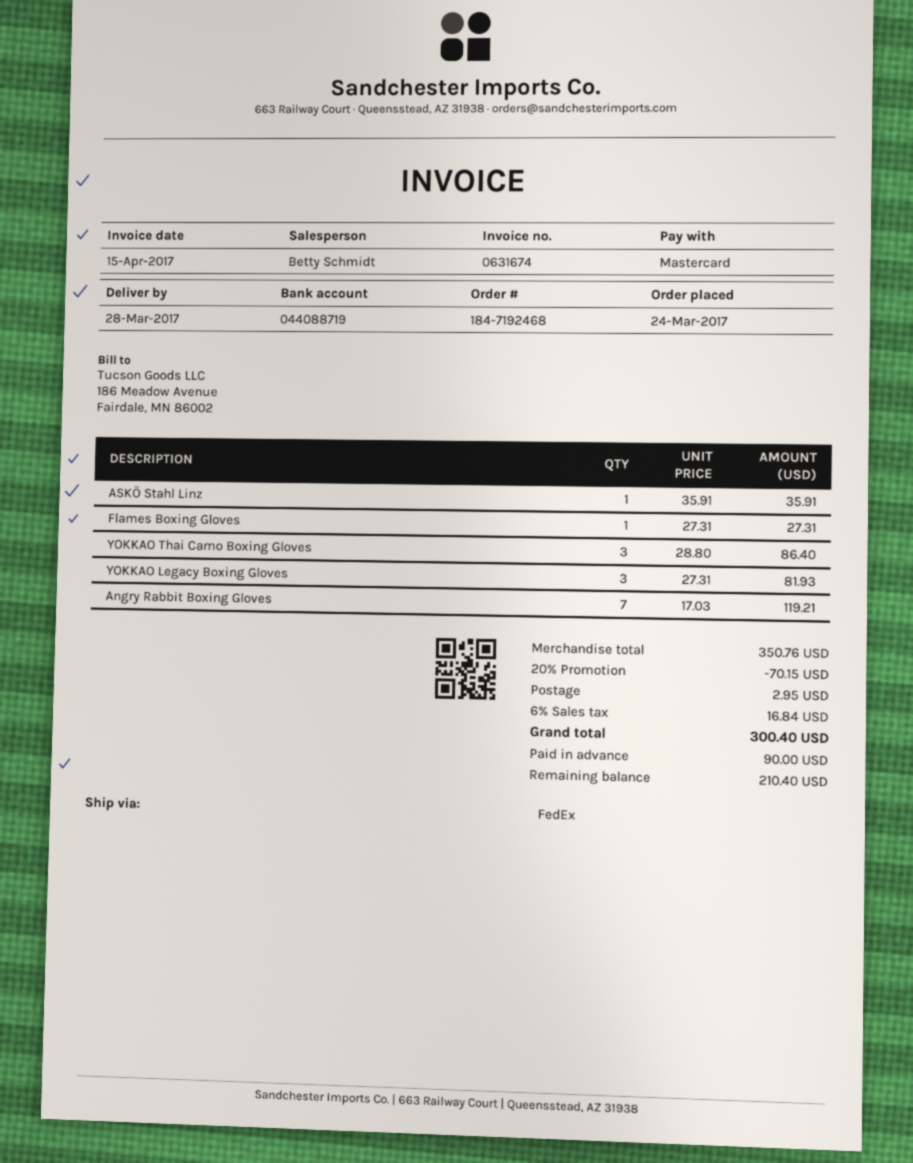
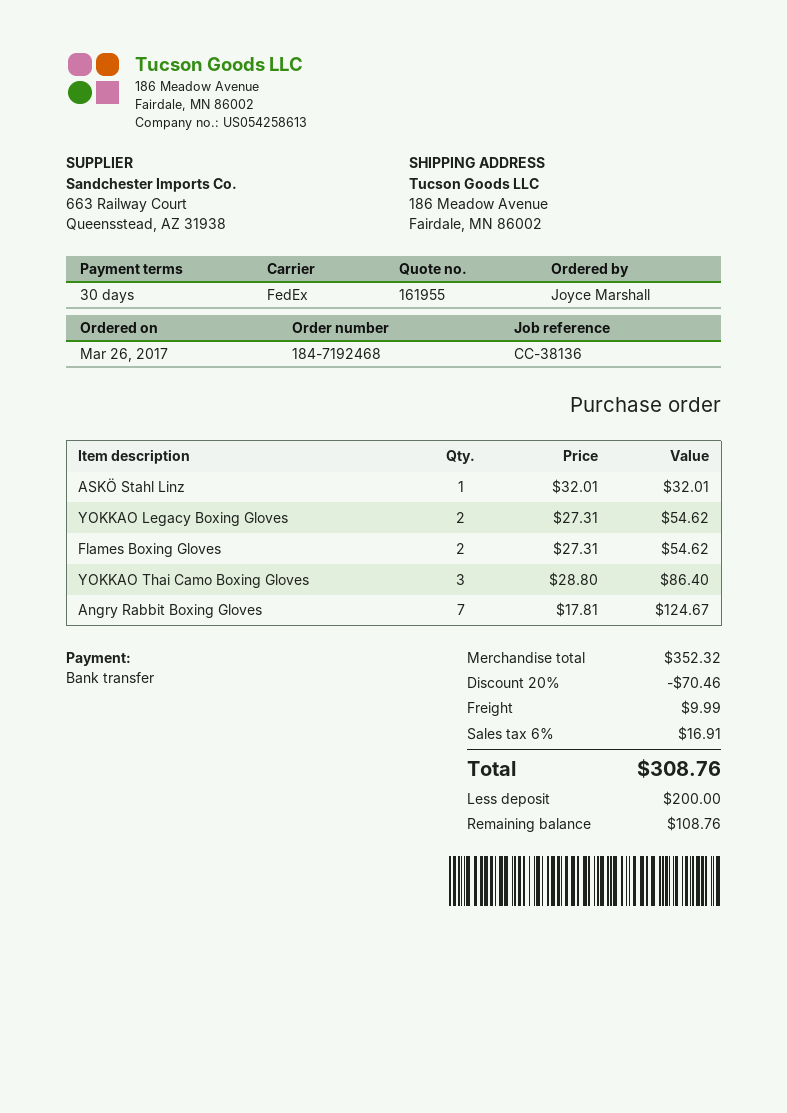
order date: 2017-03-24 -> 2017-03-26
payment method: Mastercard -> bank transfer
ASKÖ Stahl Linz: 1 x 35.91 = 35.91 -> 1 x 32.01 = 32.01
Flames Boxing Gloves: 1 x 27.31 = 27.31 -> 2 x 27.31 = 54.62
YOKKAO Legacy Boxing Gloves: 3 x 27.31 = 81.93 -> 2 x 27.31 = 54.62
Angry Rabbit Boxing Gloves: 7 x 17.03 = 119.21 -> 7 x 17.81 = 124.67
subtotal: 350.76 -> 352.32
discount: 20% = 70.15 -> 20% = 70.46
shipping: 2.95 -> 9.99
tax: 6% = 16.84 -> 6% = 16.91
total: 300.40 -> 308.76
deposit: 90.00 -> 200.00
balance: 210.40 -> 108.76

